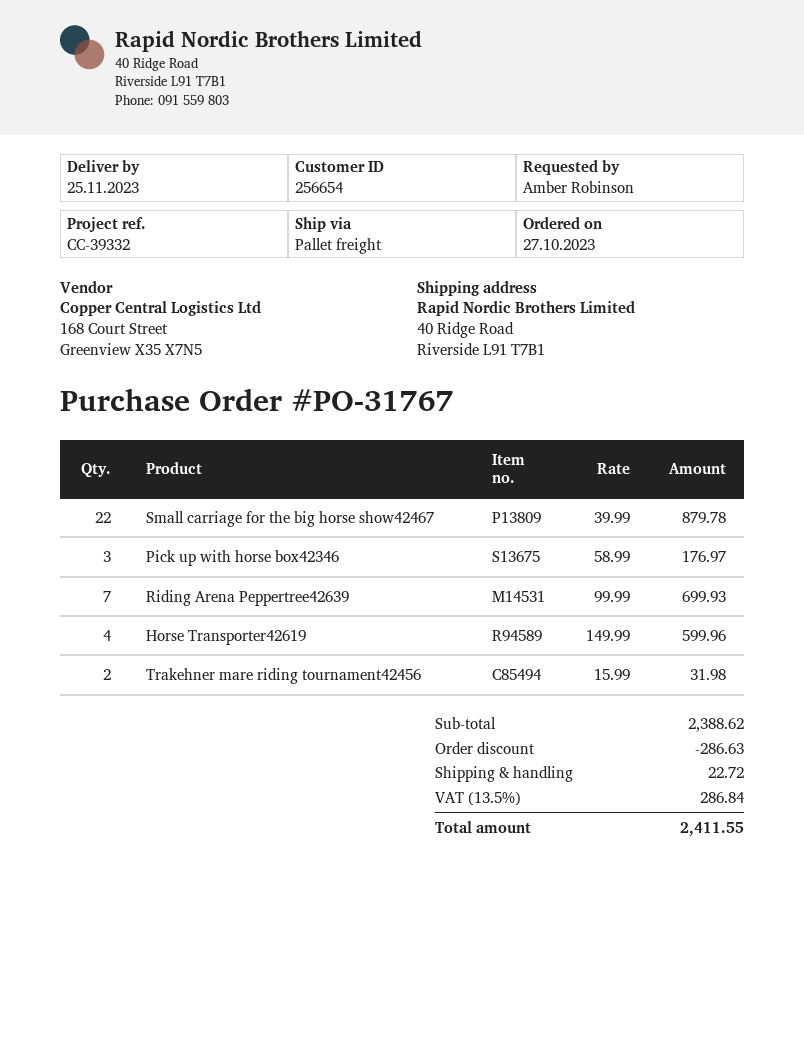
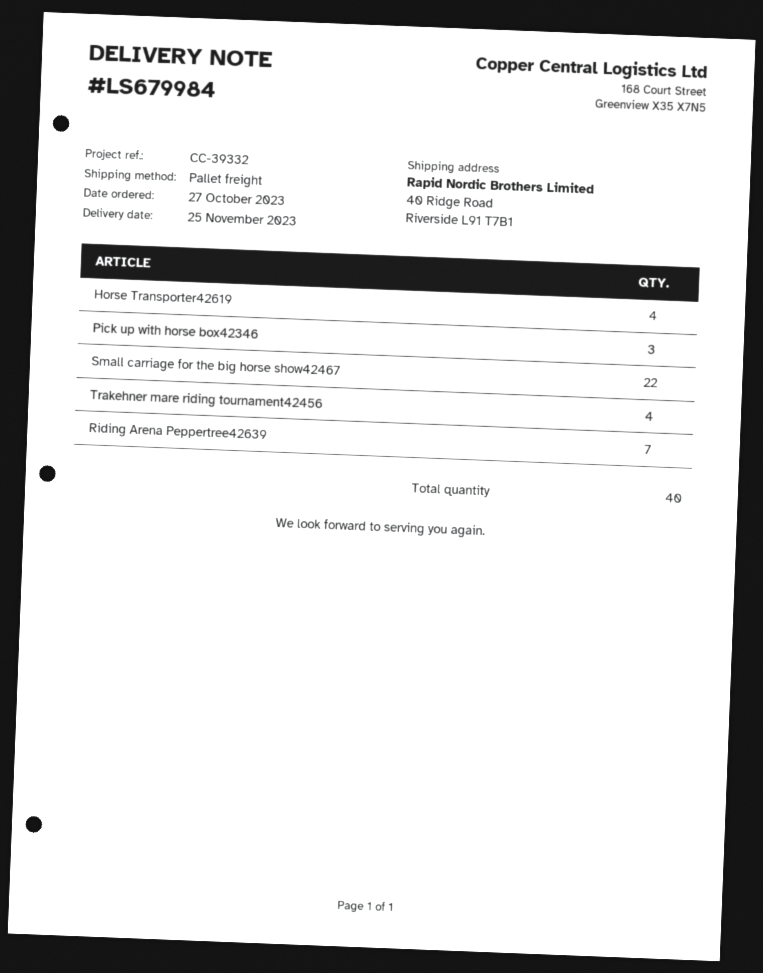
Trakehner mare riding tournament42456: 2 -> 4

